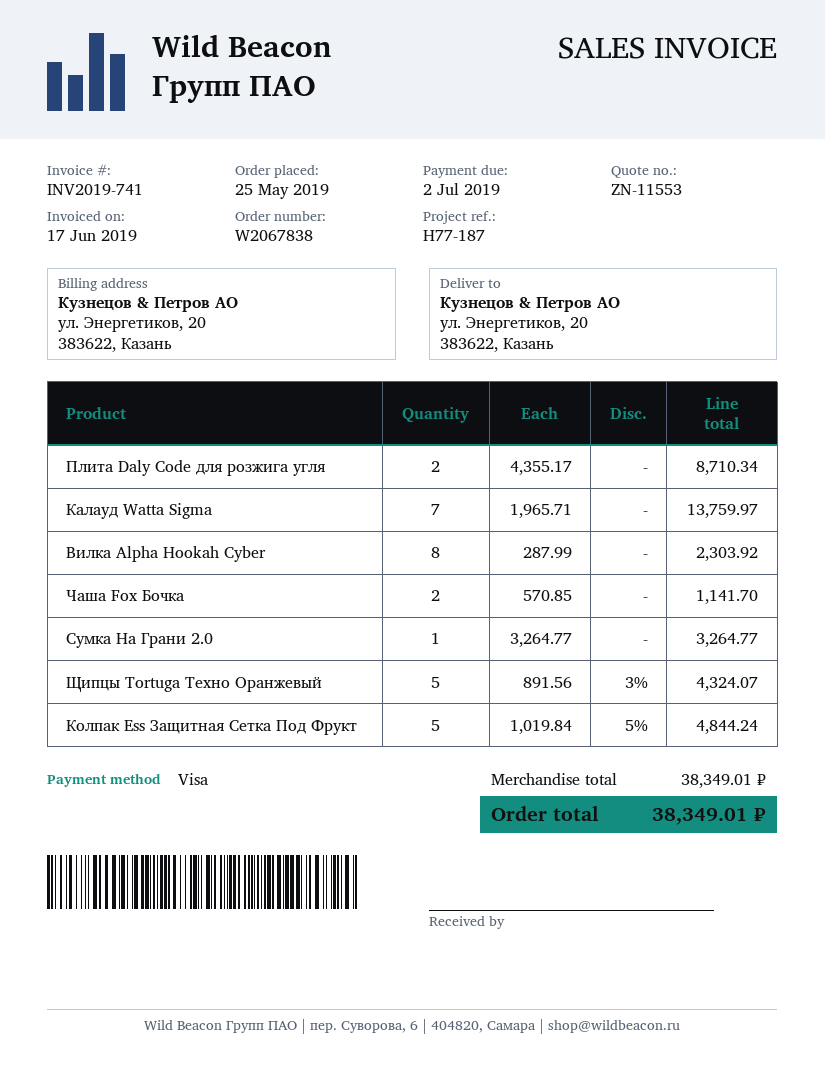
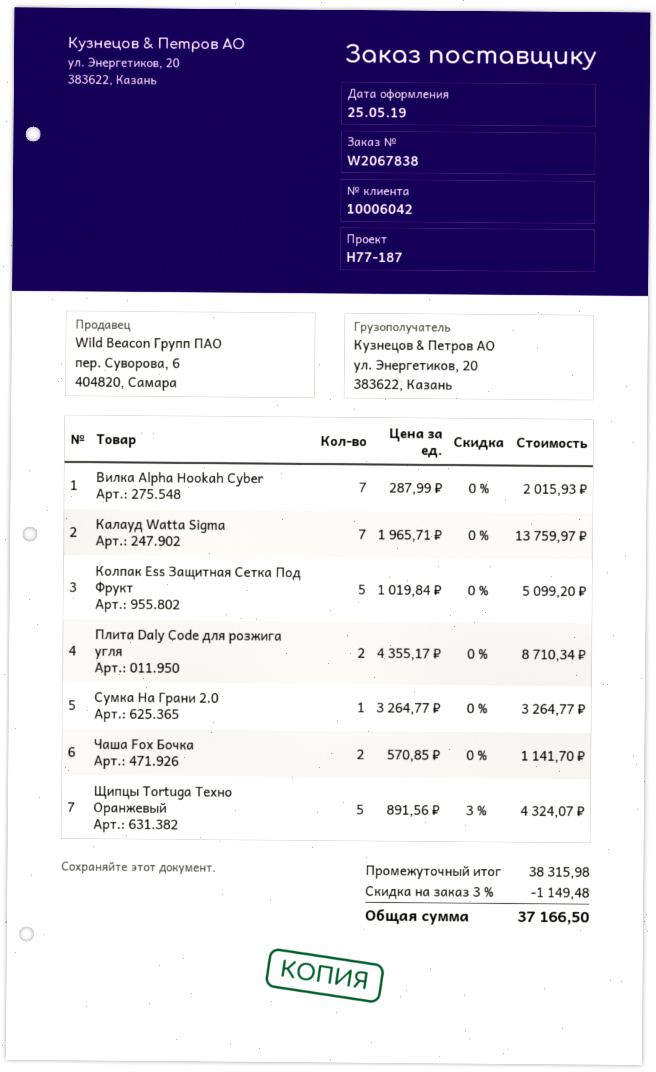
Вилка Alpha Hookah Cyber: 8 x 287.99 = 2303.92 -> 7 x 287.99 = 2015.93
Колпак Ess Защитная Сетка Под Фрукт: 5 x 1019.84 - 5% = 4844.24 -> 5 x 1019.84 = 5099.20
subtotal: 38349.01 -> 38315.98
discount: none -> 3% = 1149.48
total: 38349.01 -> 37166.50

